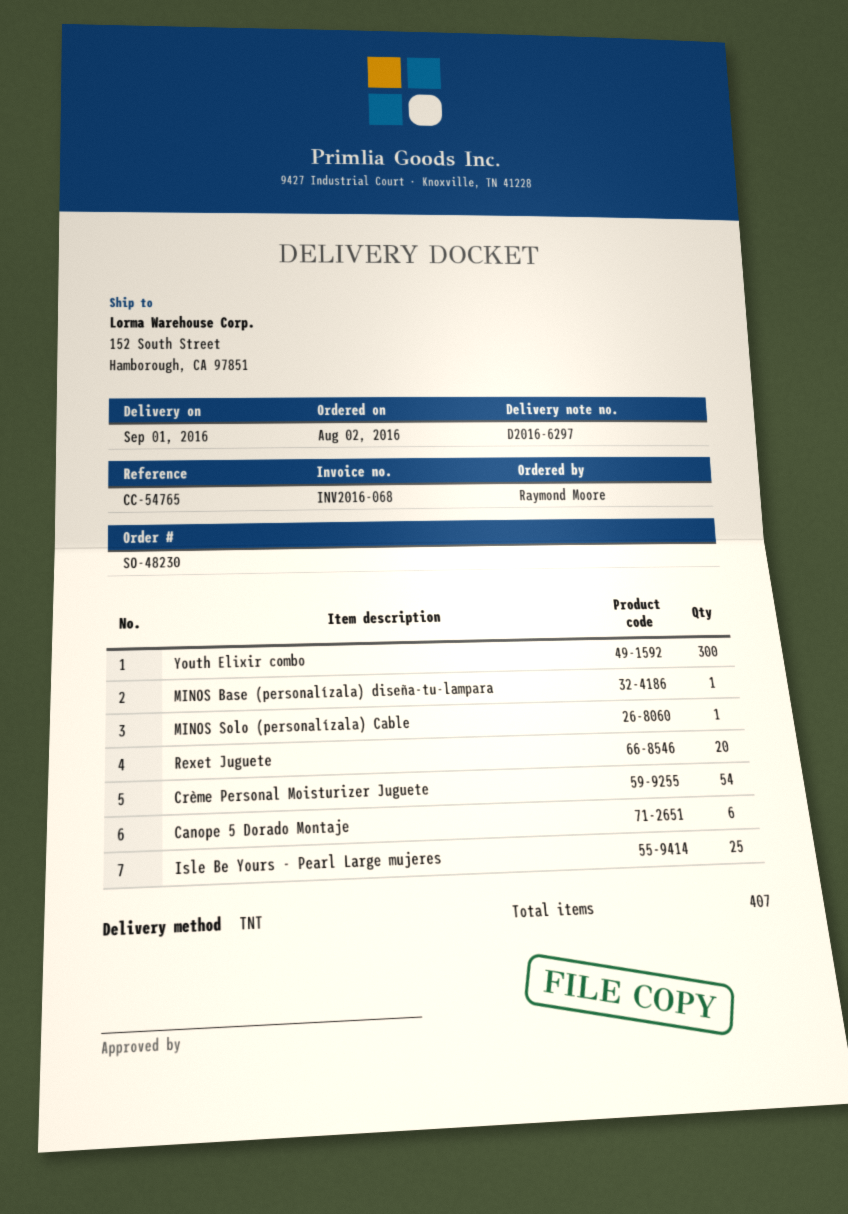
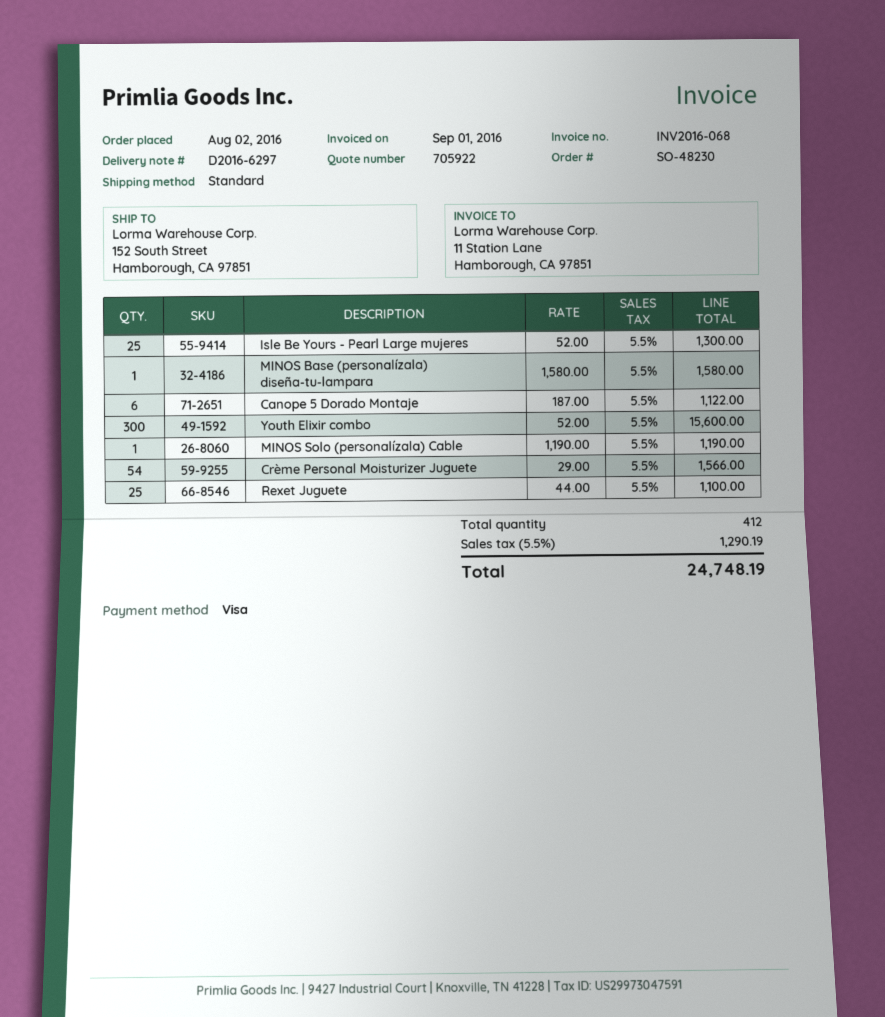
shipping method: TNT -> standard
Rexet Juguete: 20 -> 25
total quantity: 407 -> 412

